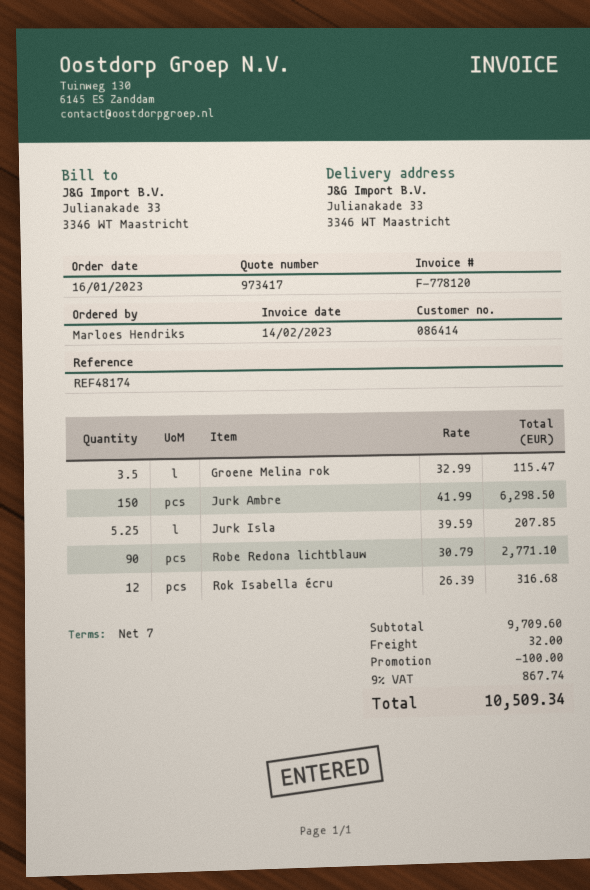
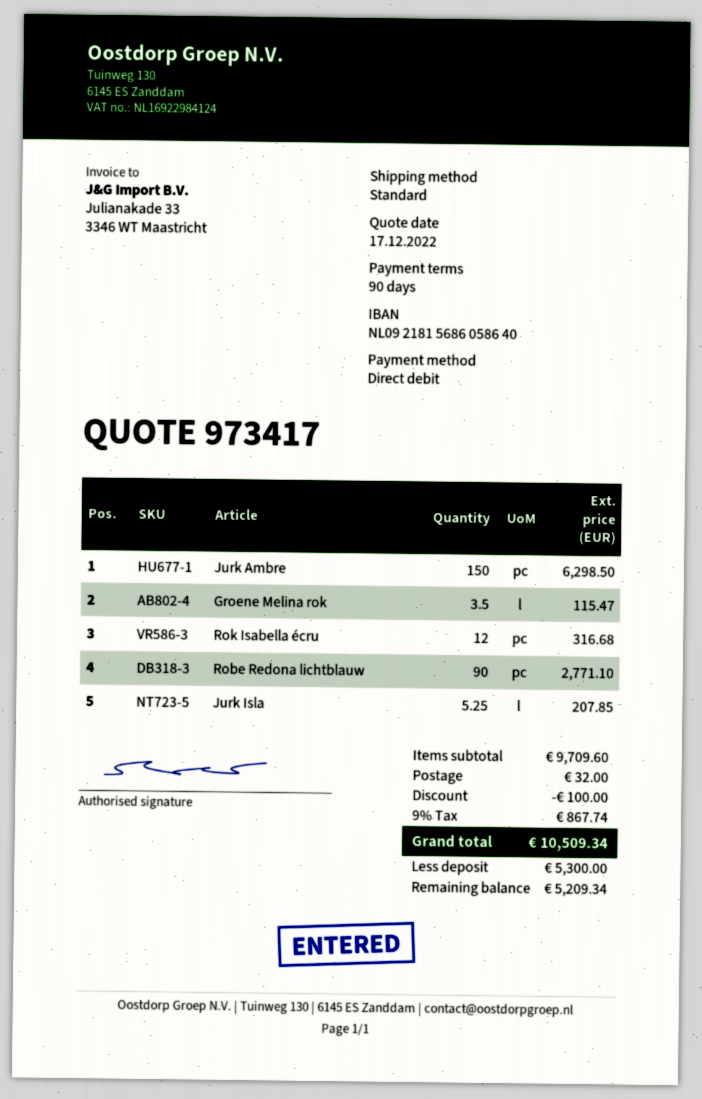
payment terms: 7 days -> 90 days

